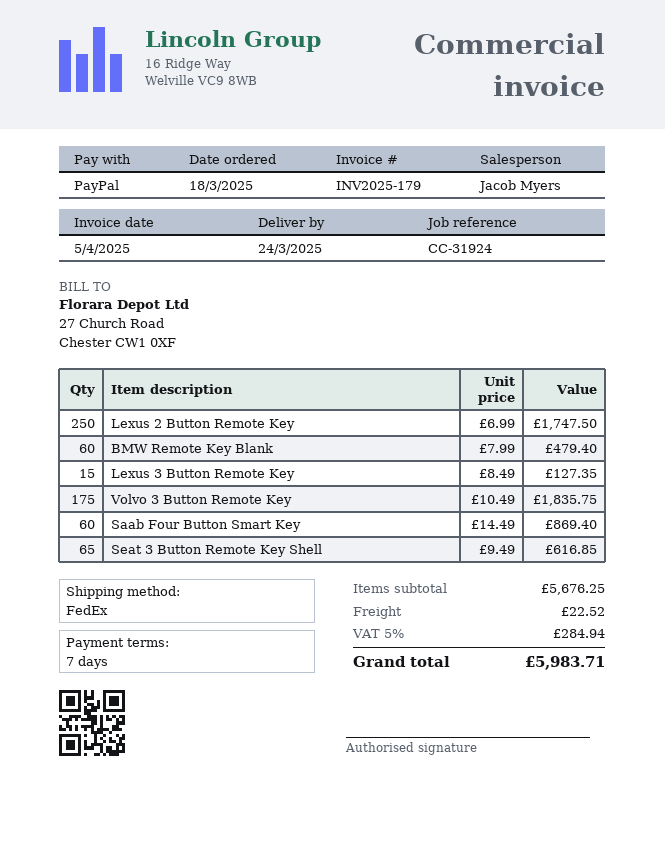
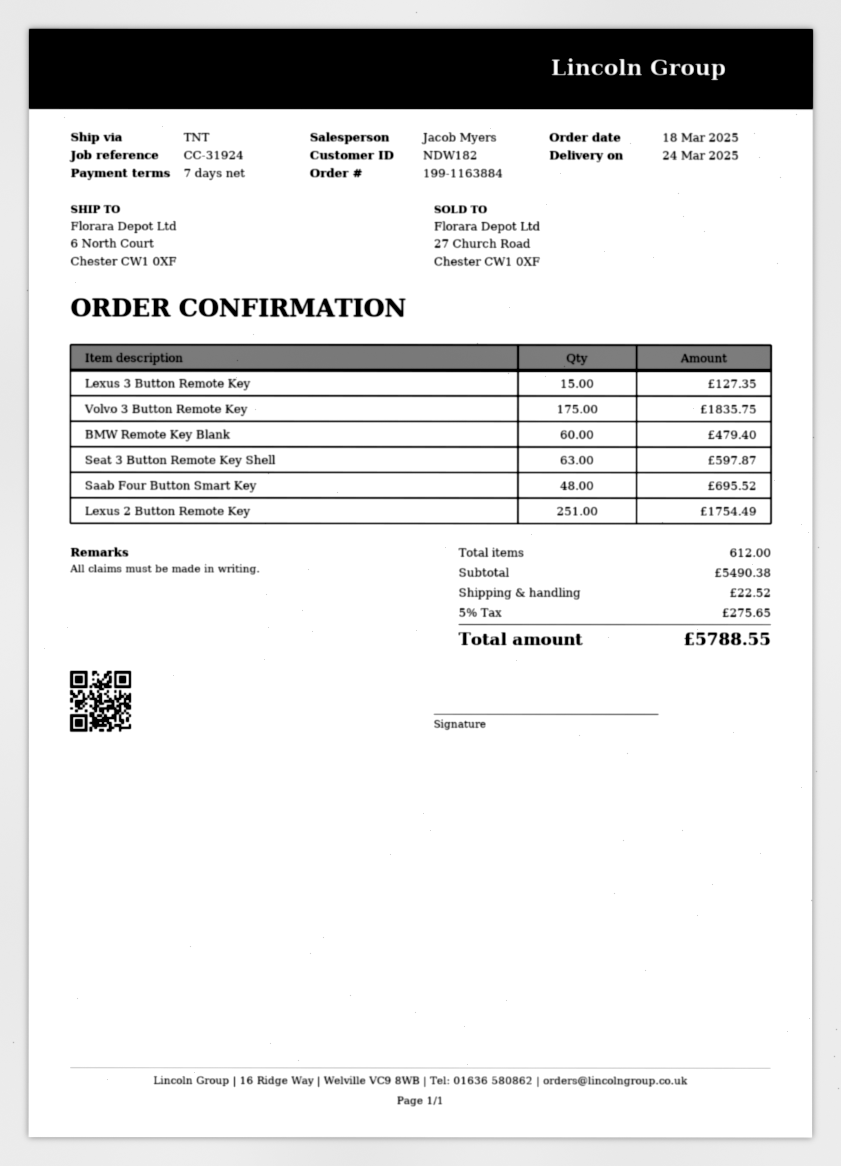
shipping method: FedEx -> TNT
Lexus 2 Button Remote Key: 250 for 1747.50 -> 251 for 1754.49
Saab Four Button Smart Key: 60 for 869.40 -> 48 for 695.52
Seat 3 Button Remote Key Shell: 65 for 616.85 -> 63 for 597.87
subtotal: 5676.25 -> 5490.38
tax: 5% = 284.94 -> 5% = 275.65
total: 5983.71 -> 5788.55

